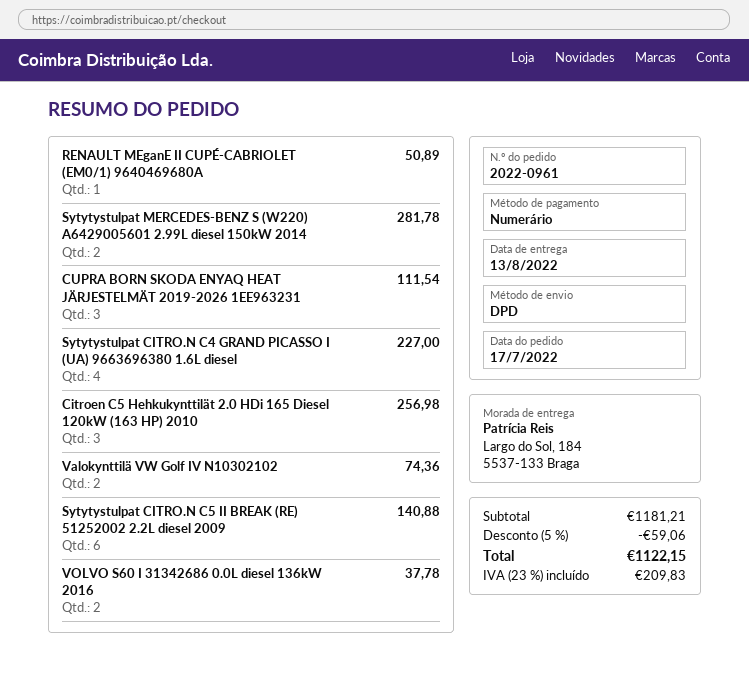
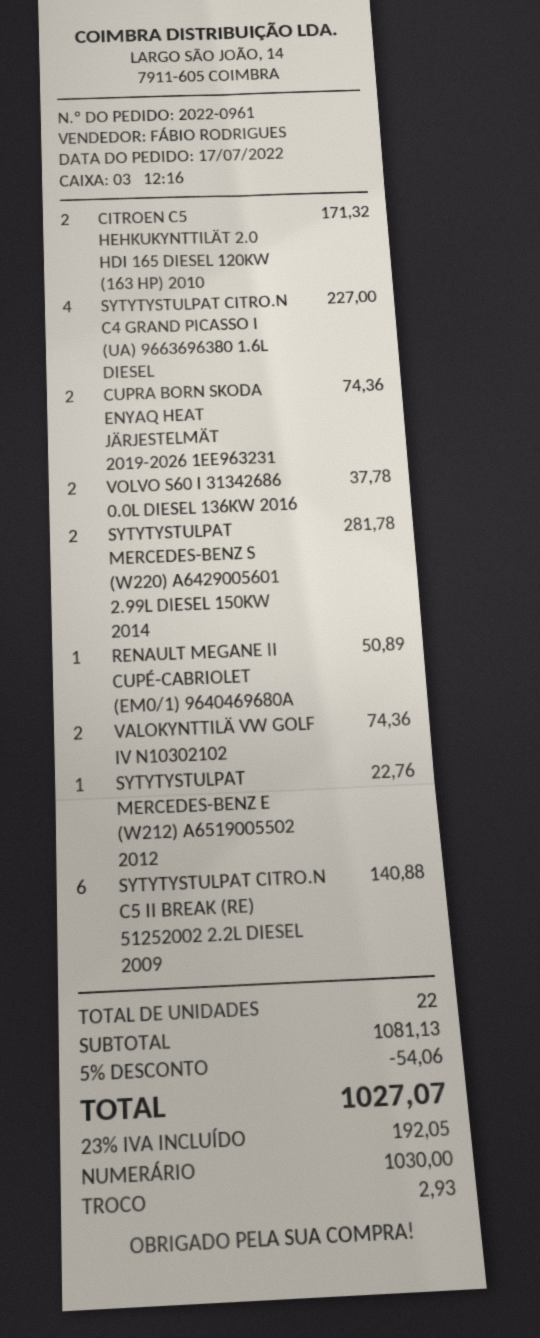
CUPRA BORN SKODA ENYAQ HEAT JÄRJESTELMÄT 2019-2026 1EE963231: 3 for 111.54 -> 2 for 74.36
Citroen C5 Hehkukynttilät 2.0 HDi 165 Diesel 120kW (163 HP) 2010: 3 for 256.98 -> 2 for 171.32
SYTYTYSTULPAT MERCEDES-BENZ E (W212) A6519005502 2012: none -> 1 for 22.76
subtotal: 1181.21 -> 1081.13
discount: 5% = 59.06 -> 5% = 54.06
tax: 23% = 209.83 -> 23% = 192.05
total: 1122.15 -> 1027.07

